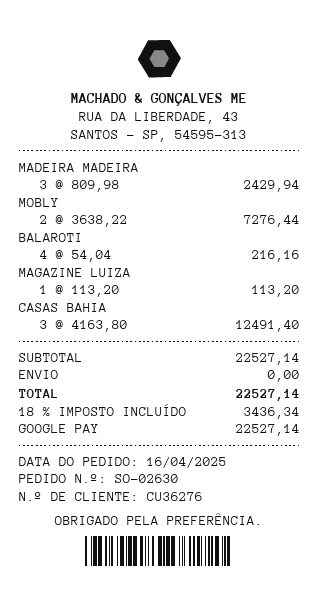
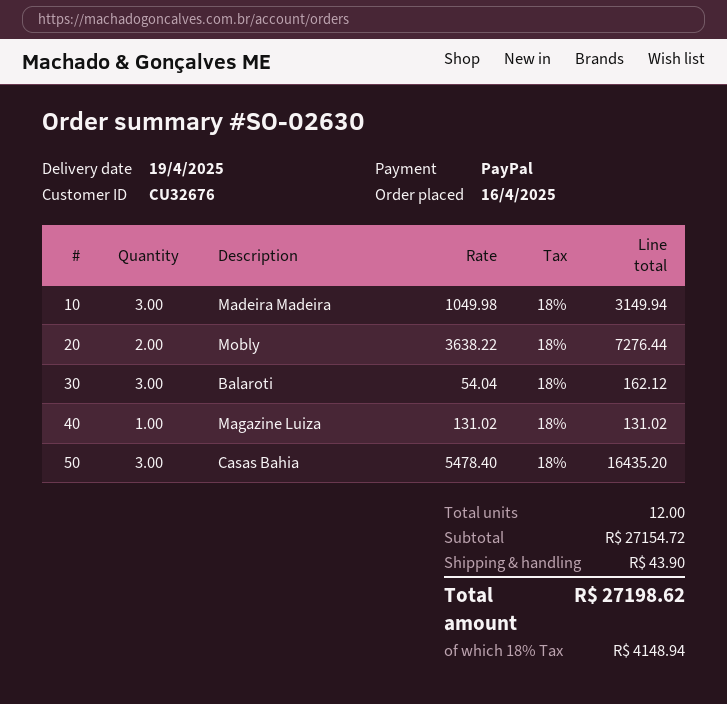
customer number: CU36276 -> CU32676
payment method: Google Pay -> PayPal
MADEIRA MADEIRA: 3 x 809.98 = 2429.94 -> 3 x 1049.98 = 3149.94
BALAROTI: 4 x 54.04 = 216.16 -> 3 x 54.04 = 162.12
MAGAZINE LUIZA: 1 x 113.20 = 113.20 -> 1 x 131.02 = 131.02
CASAS BAHIA: 3 x 4163.80 = 12491.40 -> 3 x 5478.40 = 16435.20
subtotal: 22527.14 -> 27154.72
shipping: 0.00 -> 43.90
tax: 18% = 3436.34 -> 18% = 4148.94
total: 22527.14 -> 27198.62

